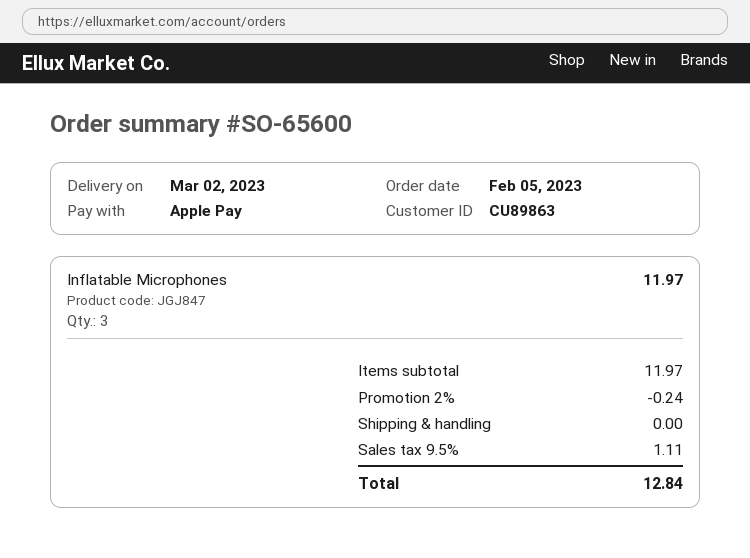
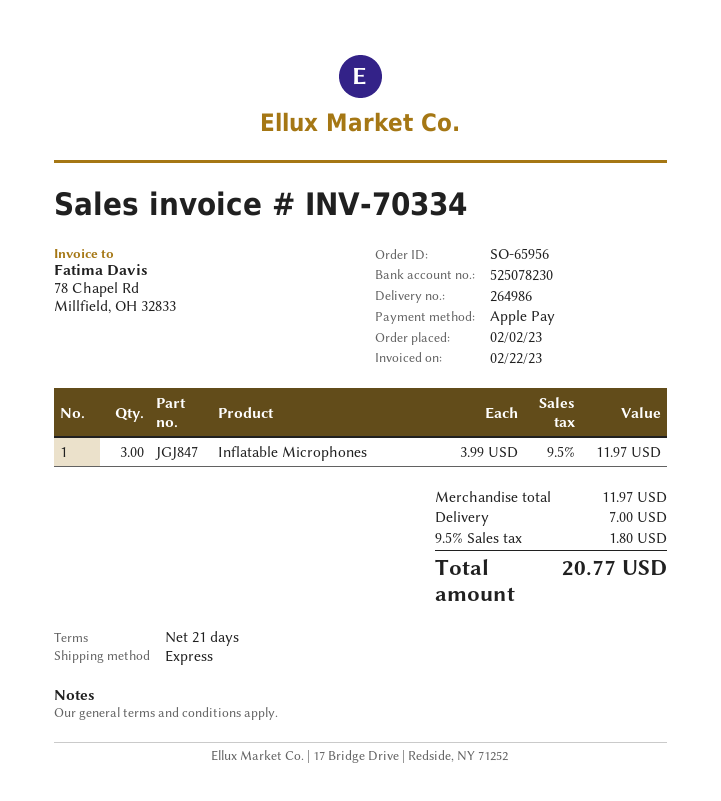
order number: SO-65600 -> SO-65956
order date: 2023-02-05 -> 2023-02-02
discount: 2% = 0.24 -> none
shipping: 0.00 -> 7.00
tax: 9.5% = 1.11 -> 9.5% = 1.80
total: 12.84 -> 20.77

